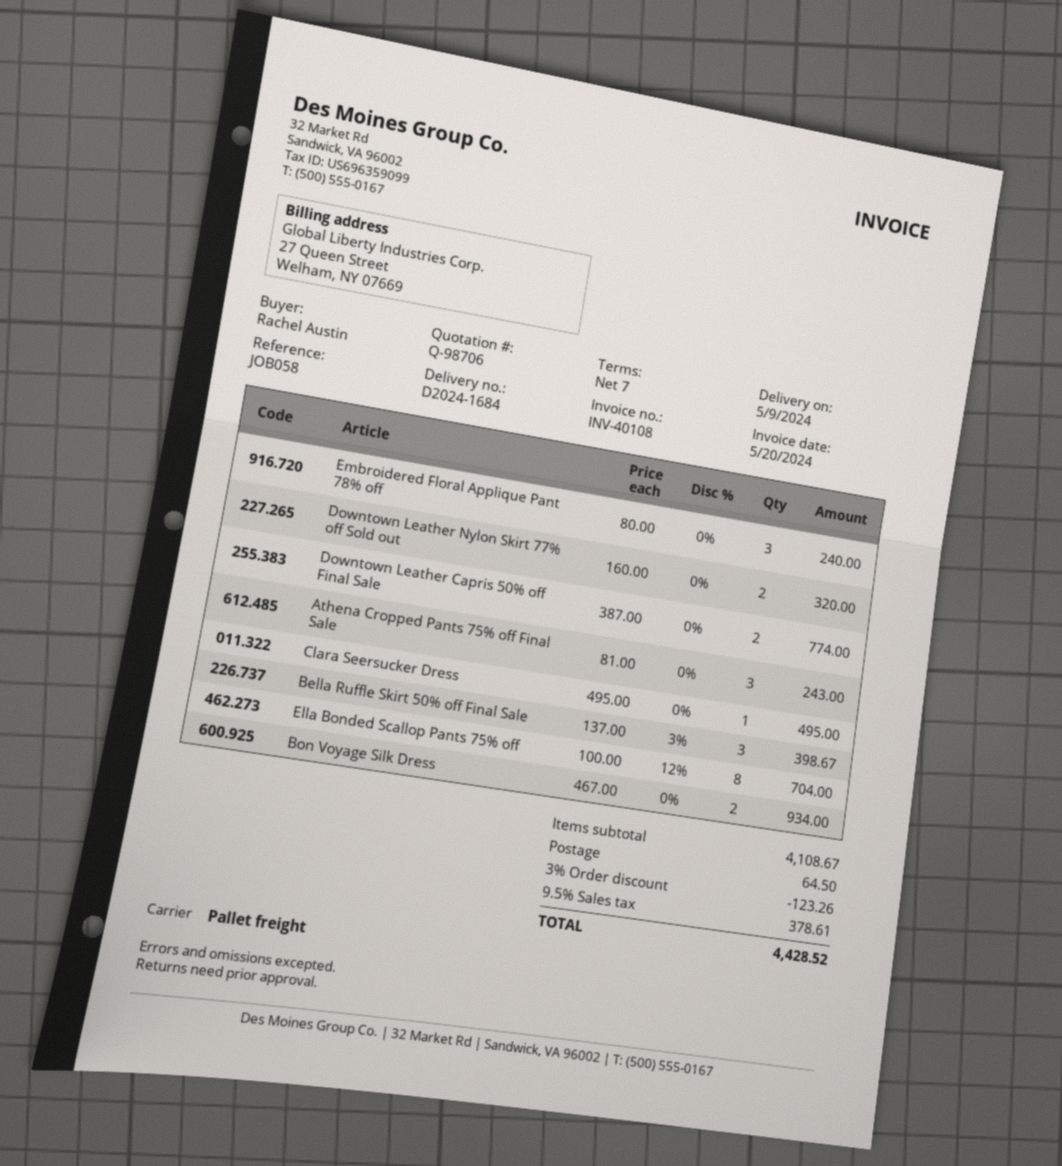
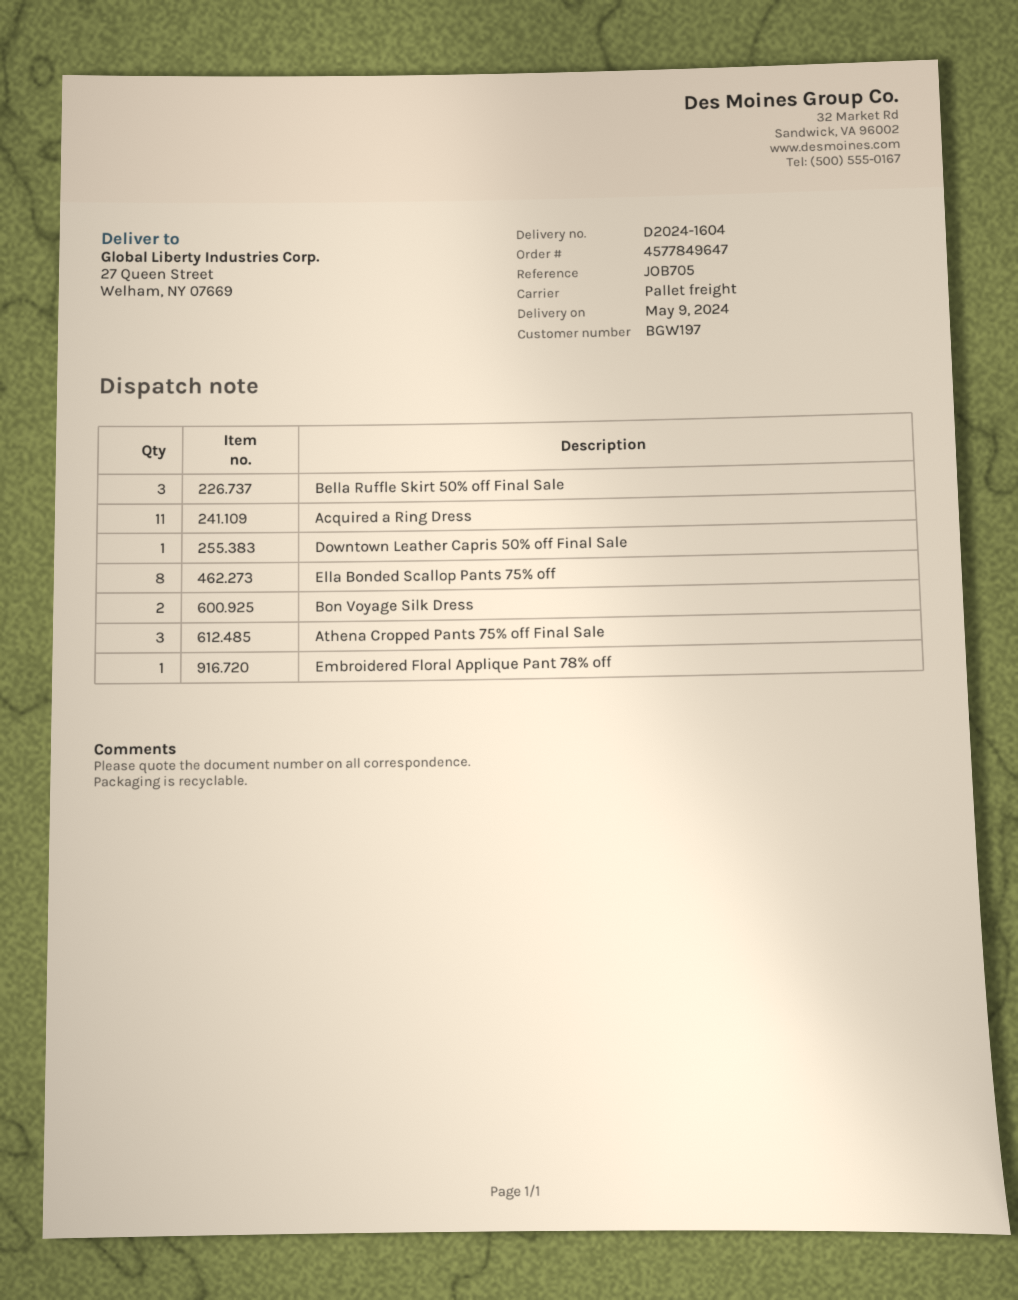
delivery note number: D2024-1684 -> D2024-1604
reference: JOB058 -> JOB705
Embroidered Floral Applique Pant 78% off: 3 -> 1
Downtown Leather Nylon Skirt 77% off Sold out: 2 -> none
Downtown Leather Capris 50% off Final Sale: 2 -> 1
Clara Seersucker Dress: 1 -> none
Acquired a Ring Dress: none -> 11

